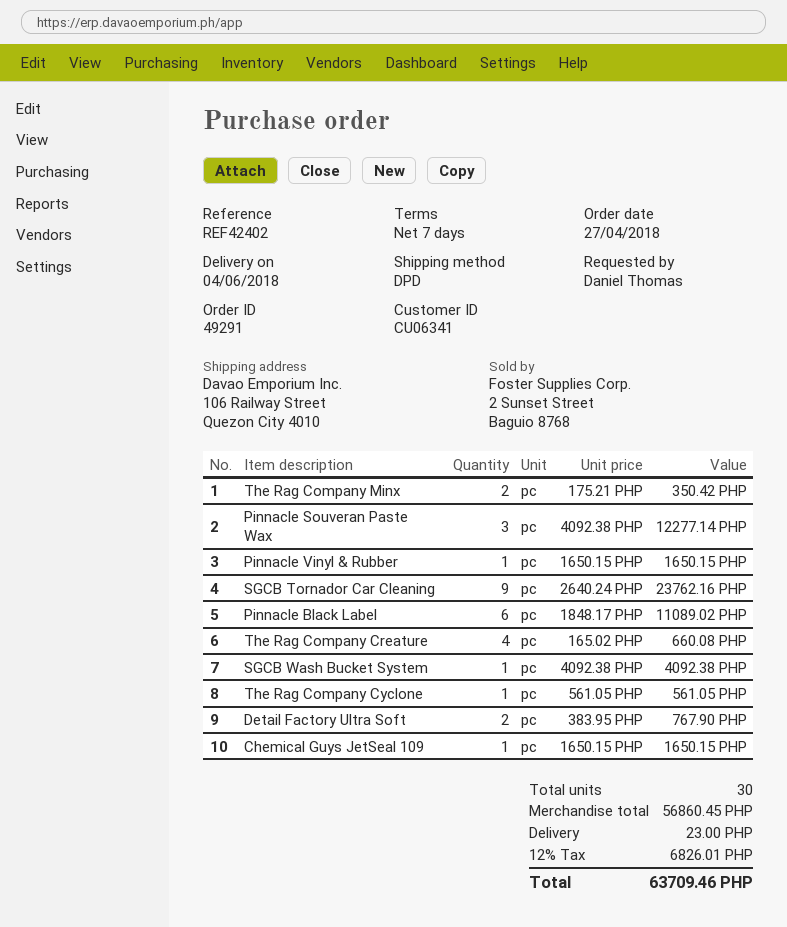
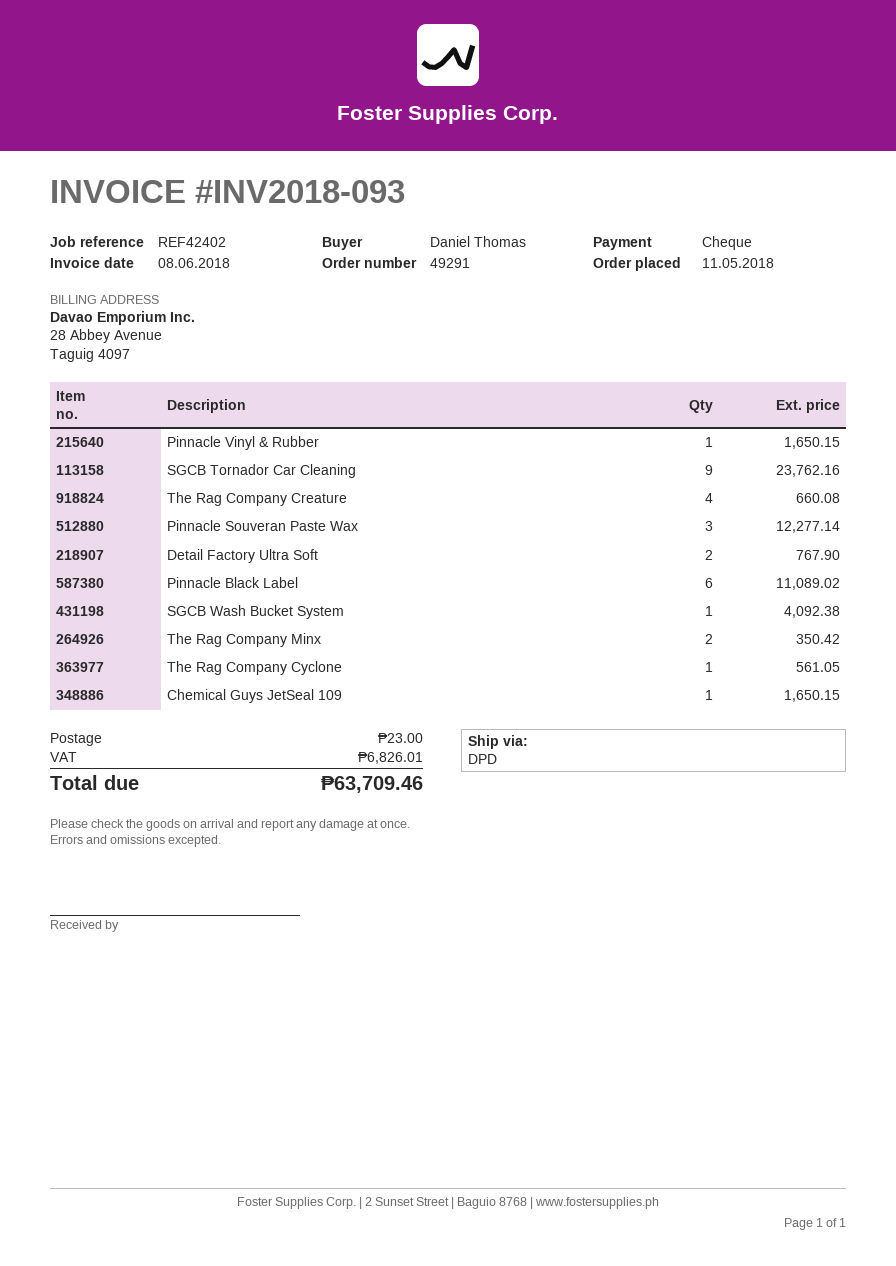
order date: 2018-04-27 -> 2018-05-11

